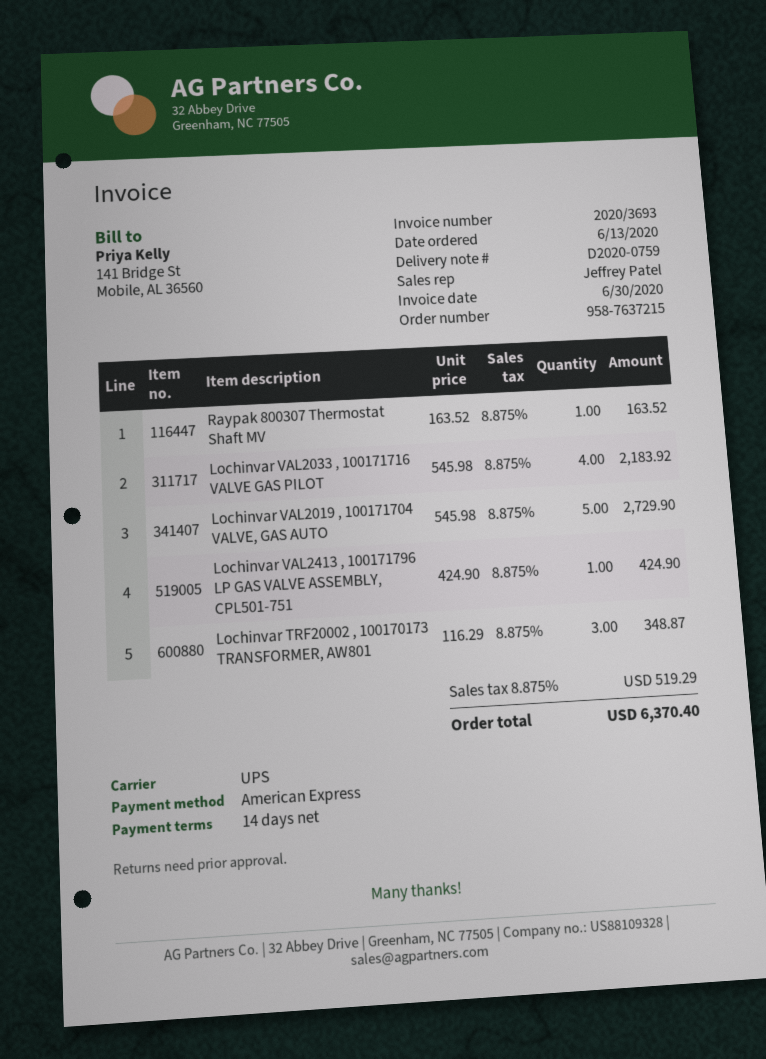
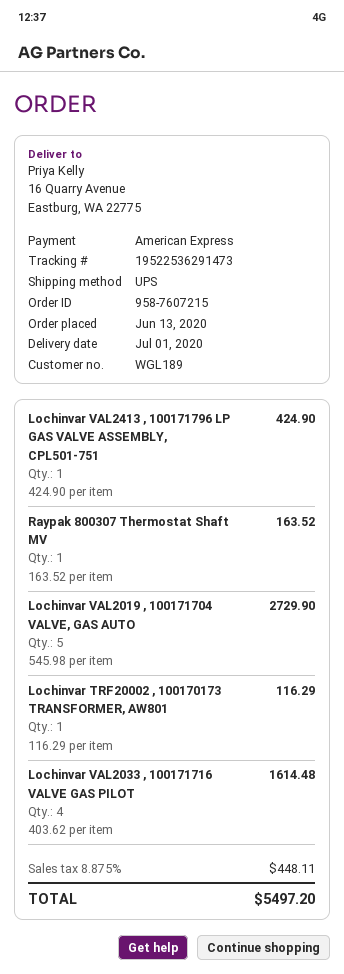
order number: 958-7637215 -> 958-7607215
Lochinvar VAL2033 , 100171716 VALVE GAS PILOT: 4 x 545.98 = 2183.92 -> 4 x 403.62 = 1614.48
Lochinvar TRF20002 , 100170173 TRANSFORMER, AW801: 3 x 116.29 = 348.87 -> 1 x 116.29 = 116.29
tax: 8.875% = 519.29 -> 8.875% = 448.11
total: 6370.40 -> 5497.20

